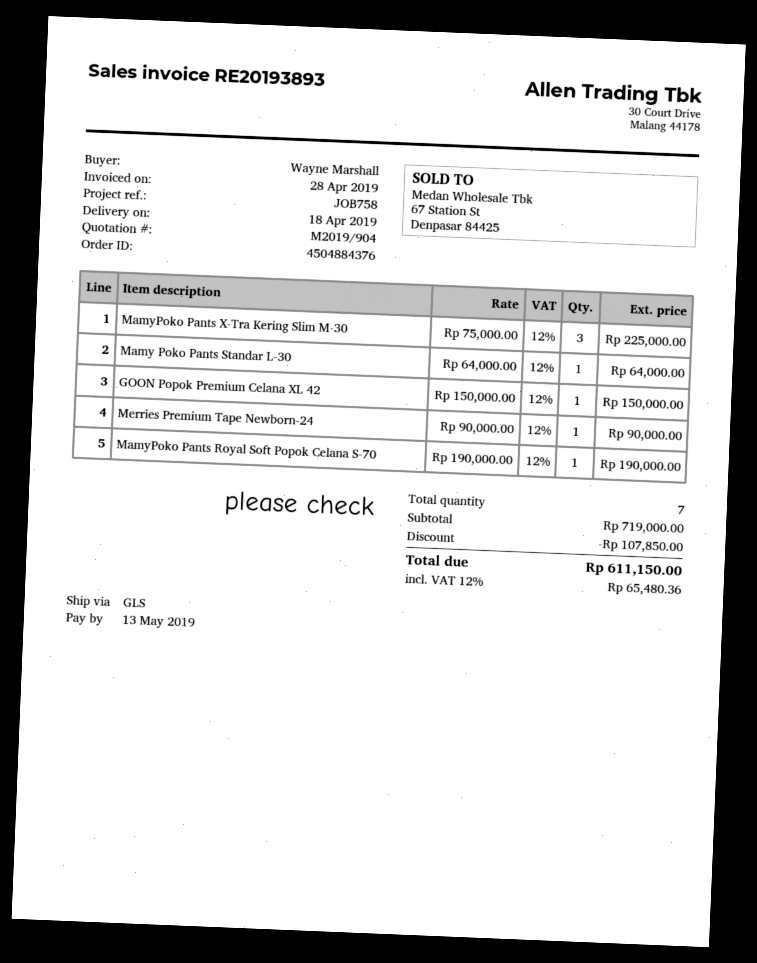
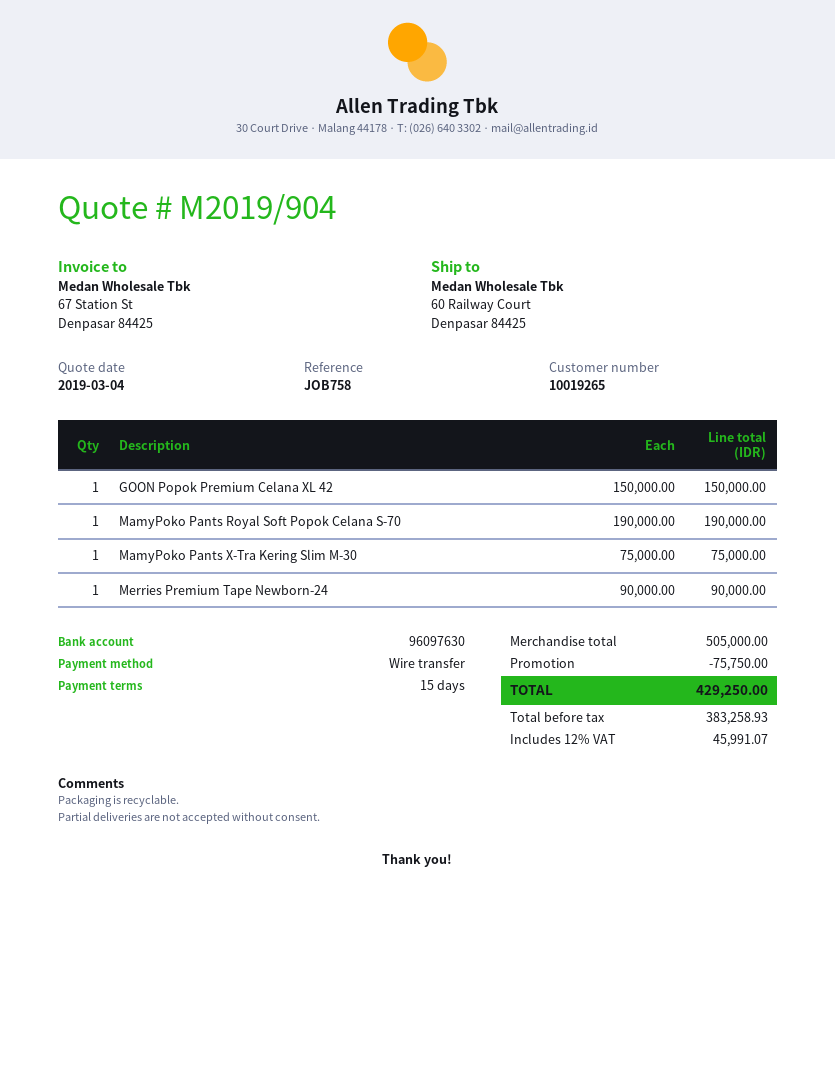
MamyPoko Pants X-Tra Kering Slim M-30: 3 x 75000.00 = 225000.00 -> 1 x 75000.00 = 75000.00
Mamy Poko Pants Standar L-30: 1 x 64000.00 = 64000.00 -> none
subtotal: 719000.00 -> 505000.00
discount: 107850.00 -> 75750.00
tax: 12% = 65480.36 -> 12% = 45991.07
total: 611150.00 -> 429250.00

